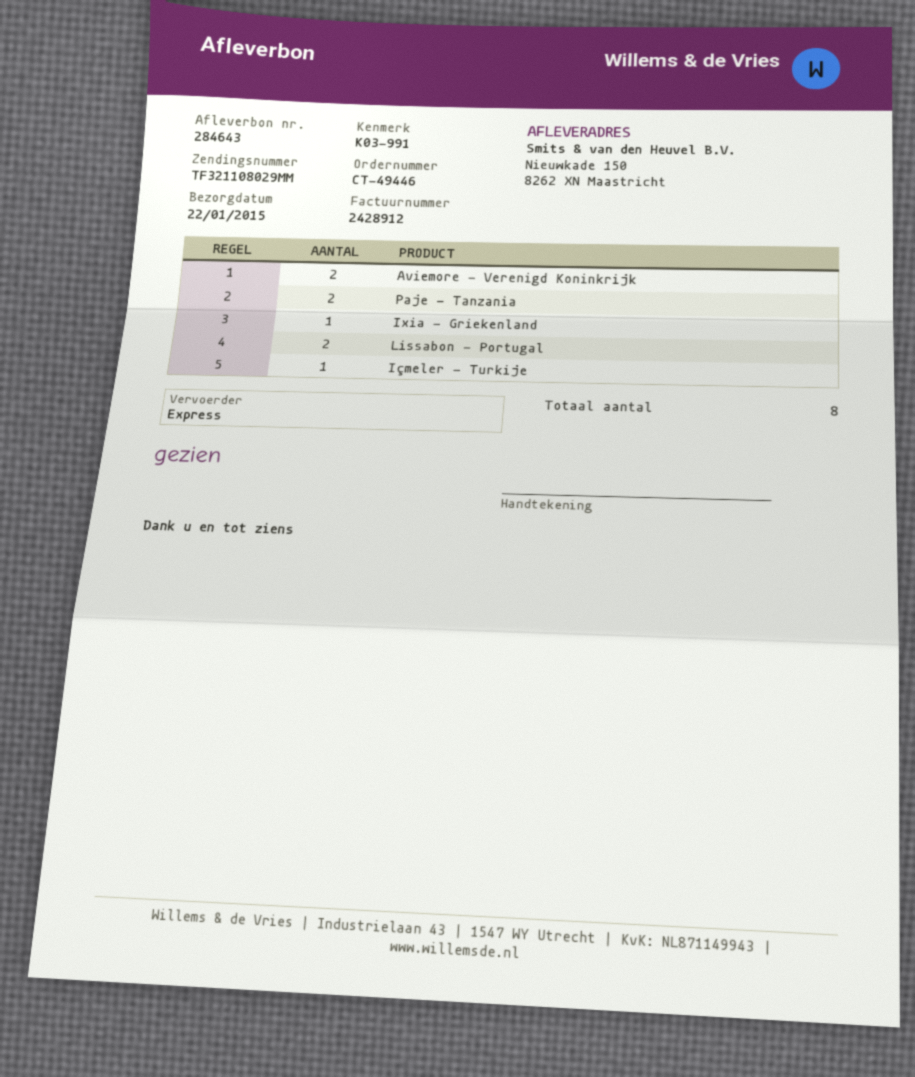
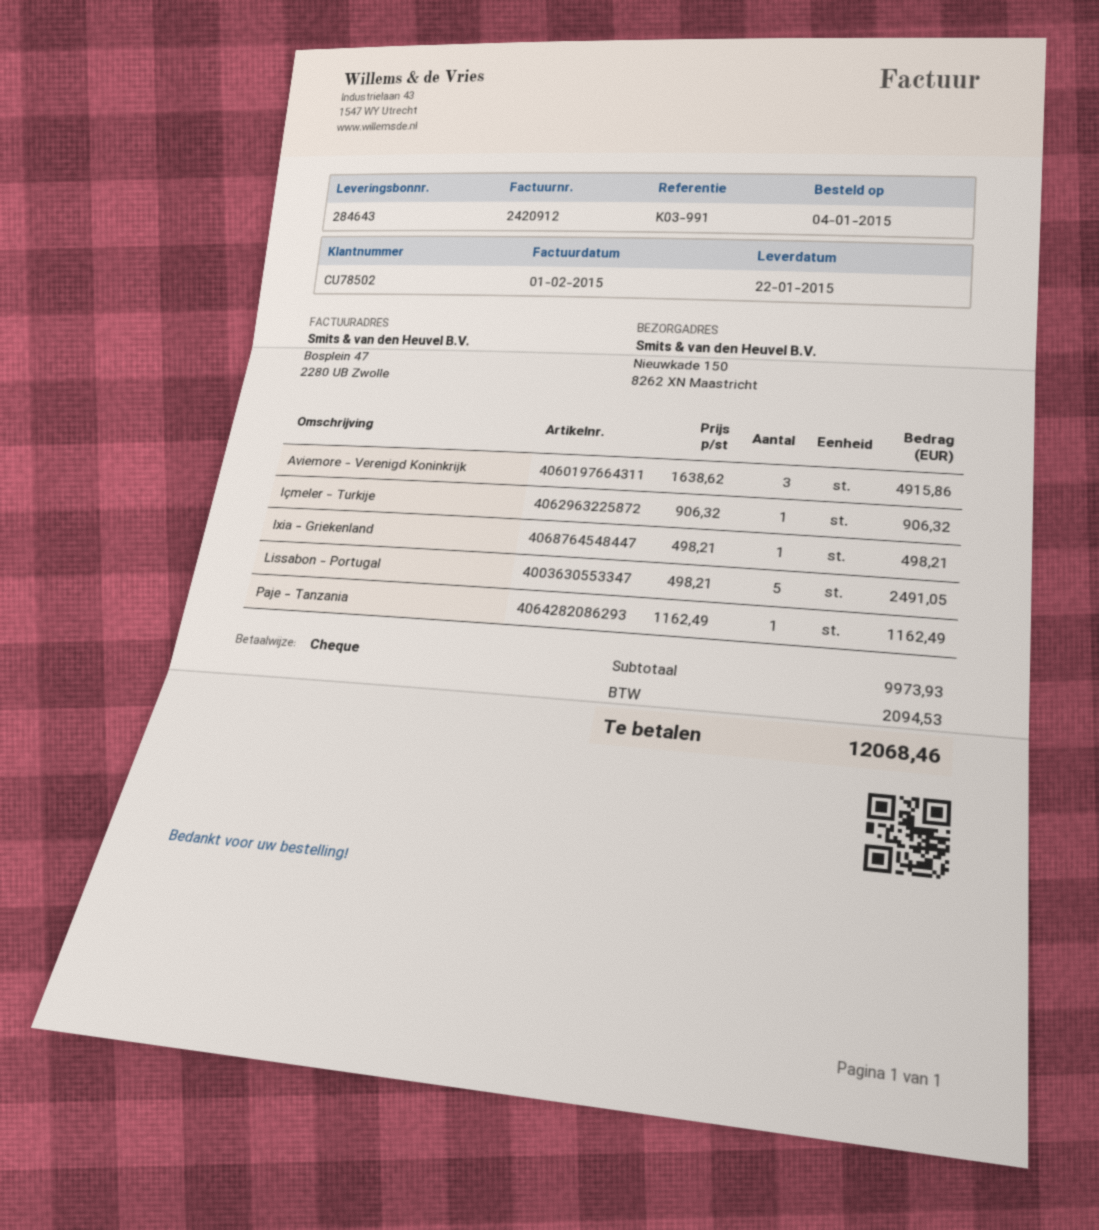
invoice number: 2428912 -> 2420912
Aviemore - Verenigd Koninkrijk: 2 -> 3
Paje - Tanzania: 2 -> 1
Lissabon - Portugal: 2 -> 5

